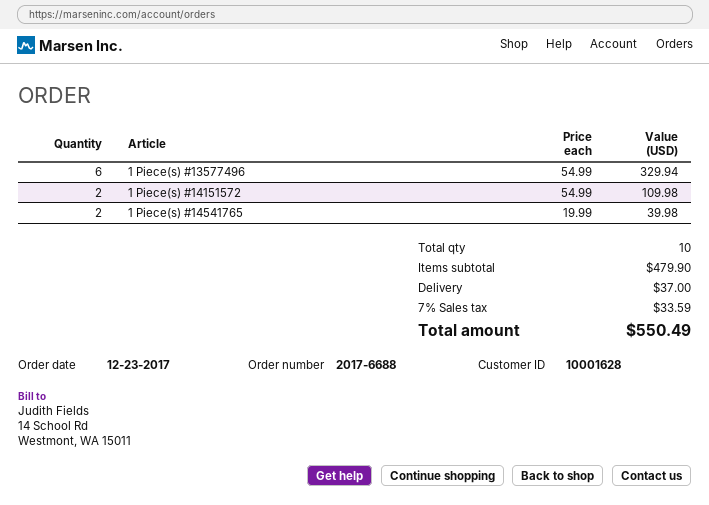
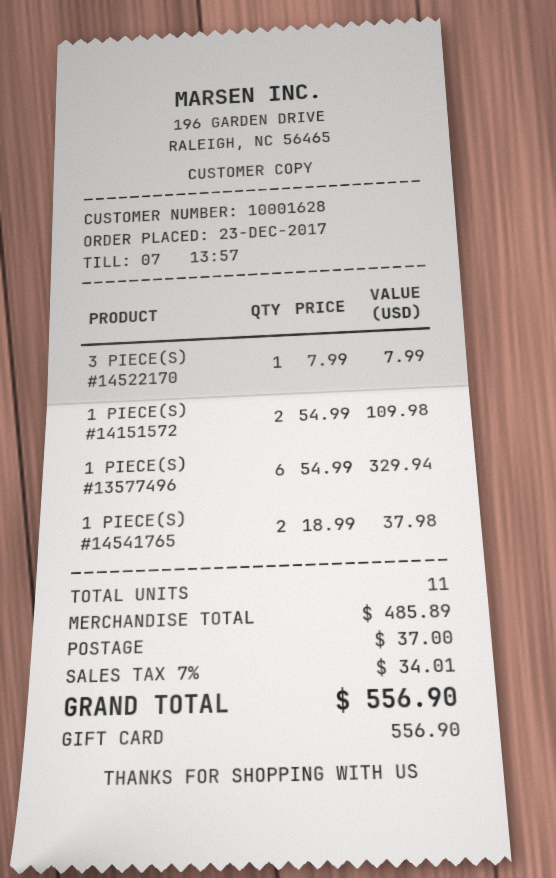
1 Piece(s) #14541765: 2 x 19.99 = 39.98 -> 2 x 18.99 = 37.98
3 PIECE(S) #14522170: none -> 1 x 7.99 = 7.99
total quantity: 10 -> 11
subtotal: 479.90 -> 485.89
tax: 7% = 33.59 -> 7% = 34.01
total: 550.49 -> 556.90

